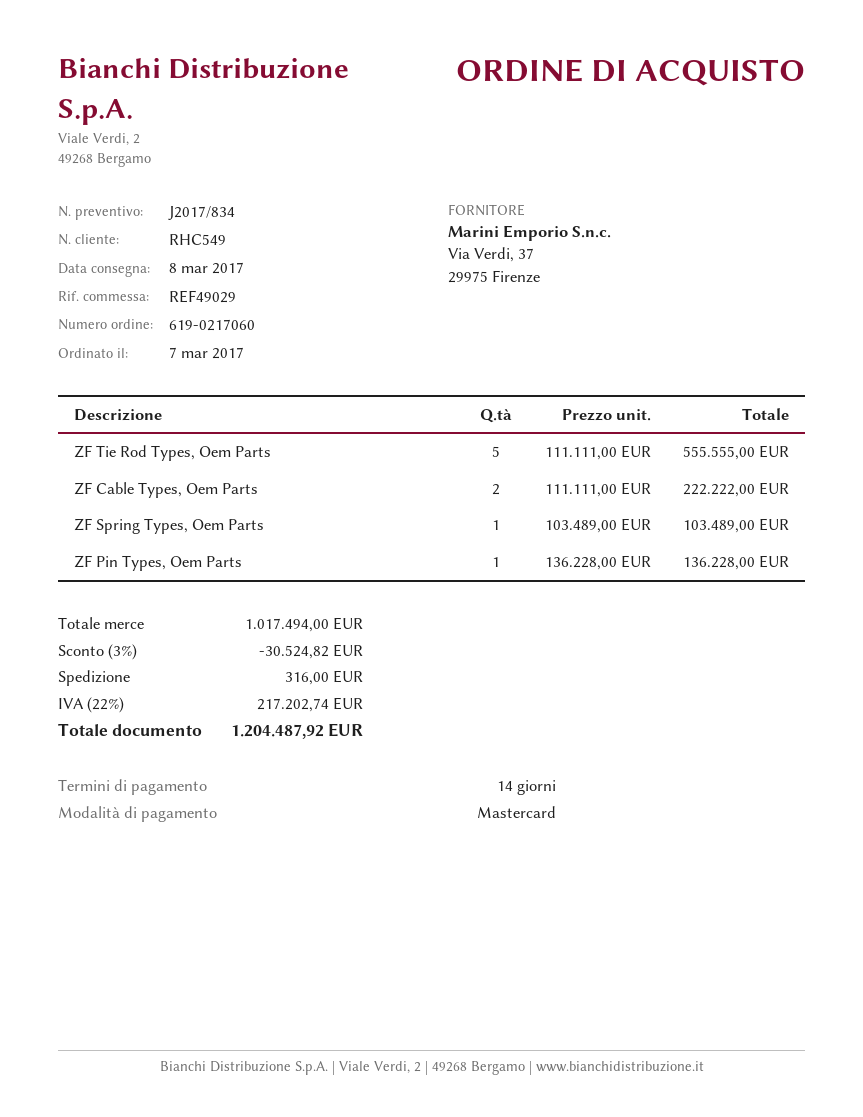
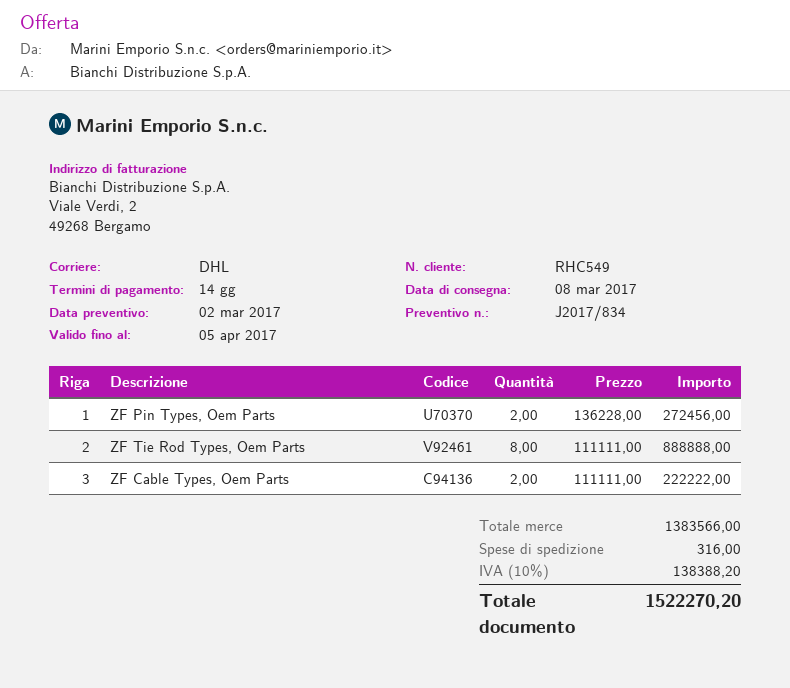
ZF Tie Rod Types, Oem Parts: 5 x 111111.00 = 555555.00 -> 8 x 111111.00 = 888888.00
ZF Spring Types, Oem Parts: 1 x 103489.00 = 103489.00 -> none
ZF Pin Types, Oem Parts: 1 x 136228.00 = 136228.00 -> 2 x 136228.00 = 272456.00
subtotal: 1017494.00 -> 1383566.00
discount: 3% = 30524.82 -> none
tax: 22% = 217202.74 -> 10% = 138388.20
total: 1204487.92 -> 1522270.20

